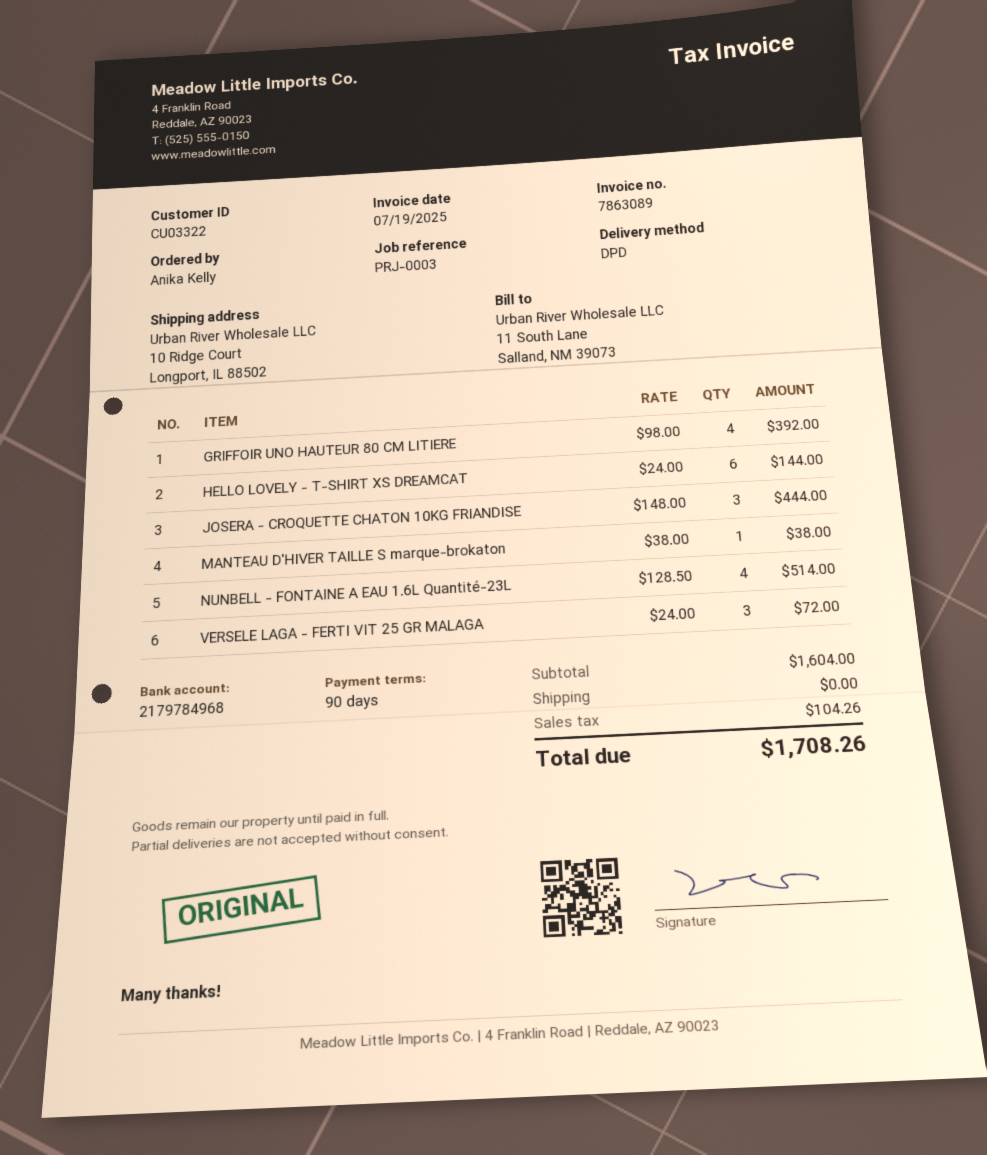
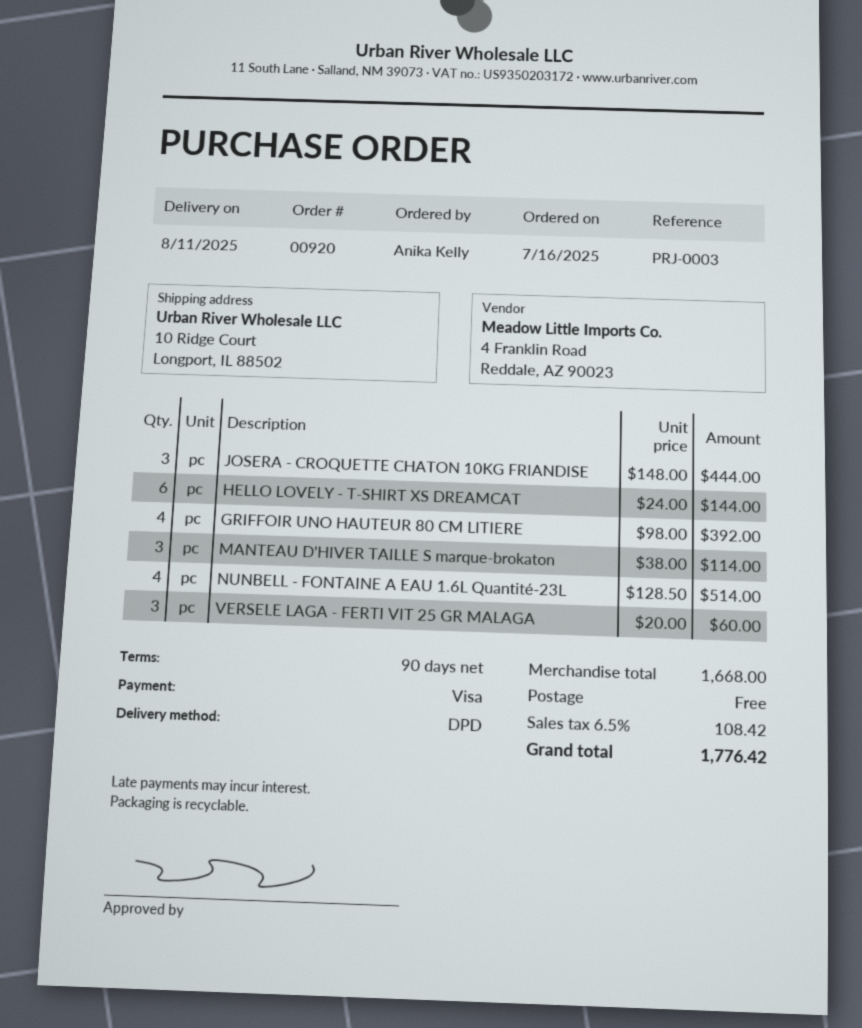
MANTEAU D'HIVER TAILLE S marque-brokaton: 1 x 38.00 = 38.00 -> 3 x 38.00 = 114.00
VERSELE LAGA - FERTI VIT 25 GR MALAGA: 3 x 24.00 = 72.00 -> 3 x 20.00 = 60.00
subtotal: 1604.00 -> 1668.00
tax: 104.26 -> 108.42
total: 1708.26 -> 1776.42

